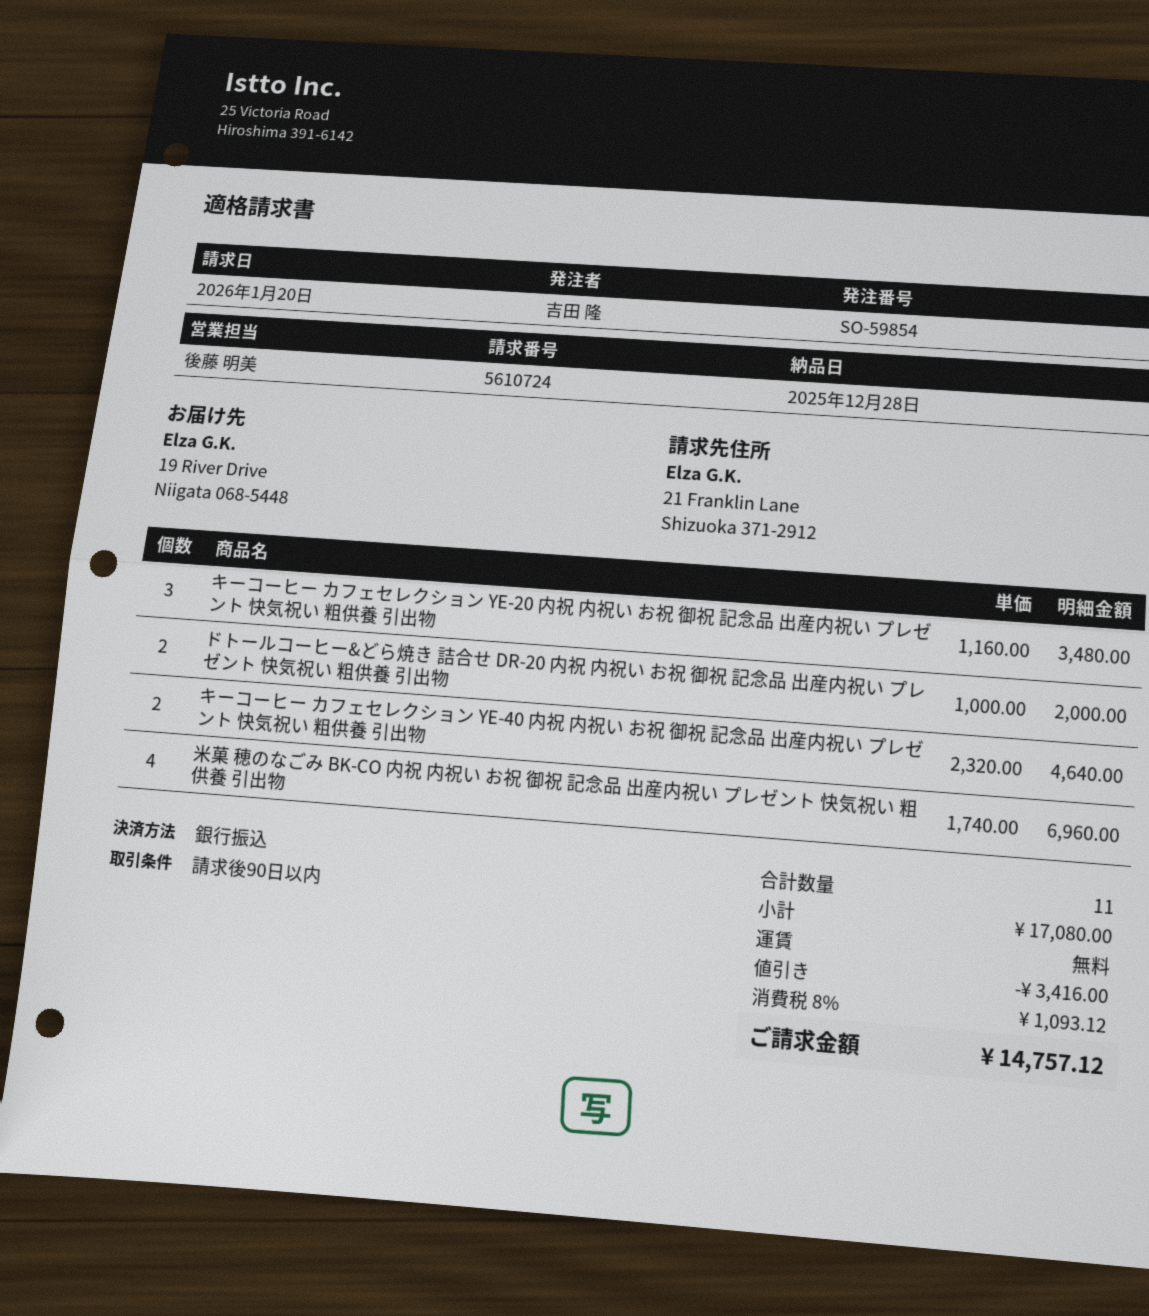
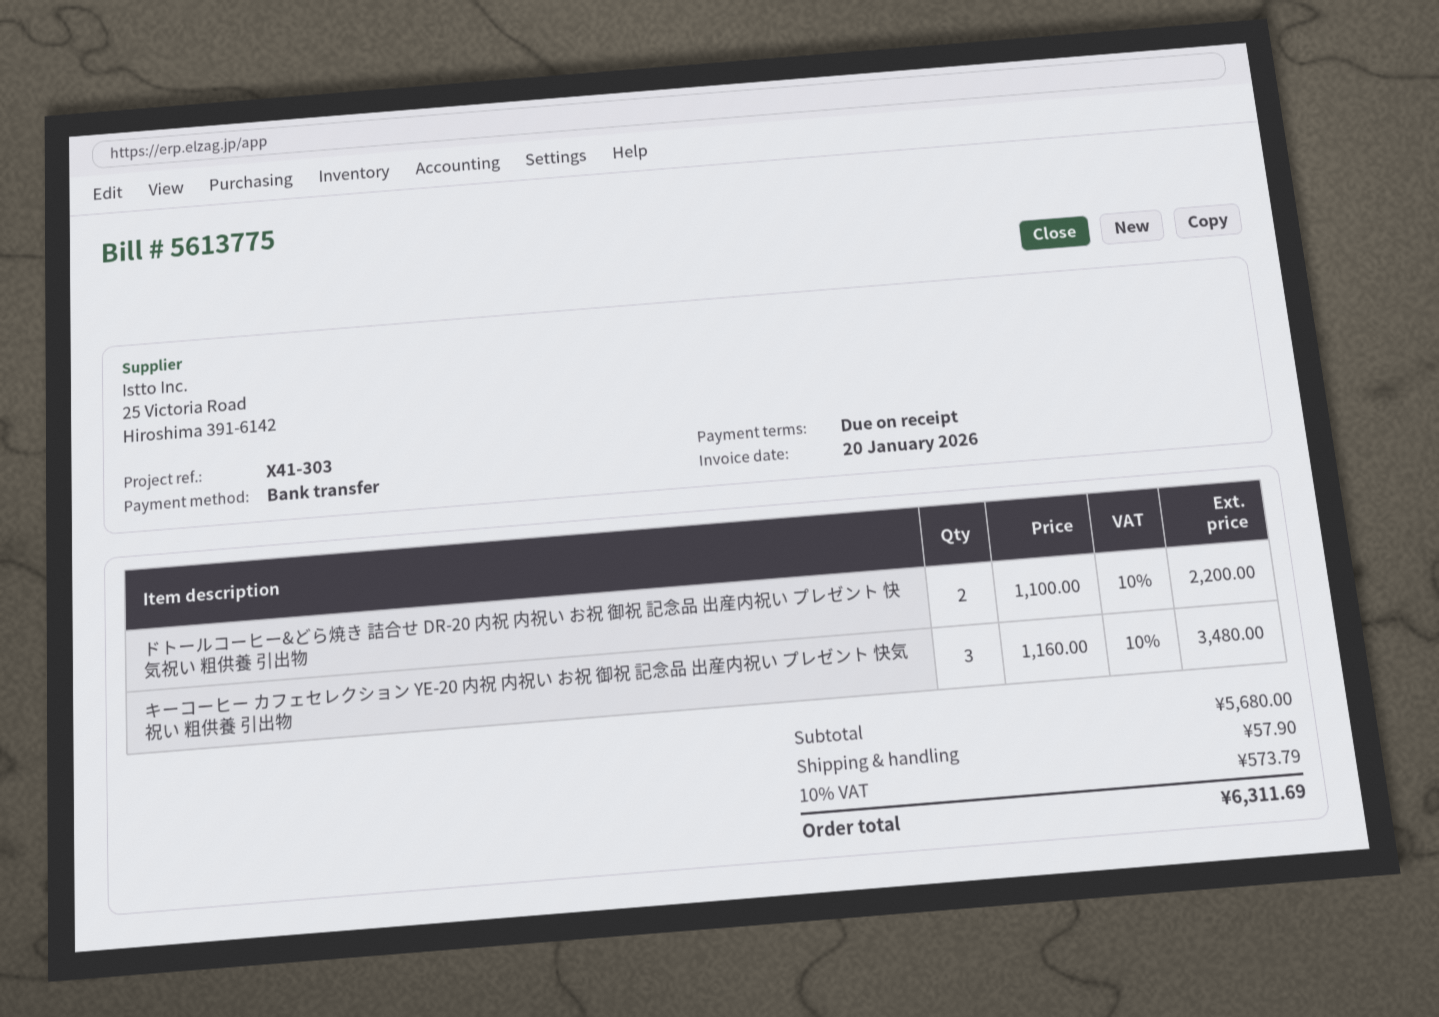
invoice number: 5610724 -> 5613775
payment terms: 90 days -> on receipt
ドトールコーヒー&どら焼き 詰合せ DR-20 内祝 内祝い お祝 御祝 記念品 出産内祝い プレゼント 快気祝い 粗供養 引出物: 2 x 1000.00 = 2000.00 -> 2 x 1100.00 = 2200.00
キーコーヒー カフェセレクション YE-40 内祝 内祝い お祝 御祝 記念品 出産内祝い プレゼント 快気祝い 粗供養 引出物: 2 x 2320.00 = 4640.00 -> none
米菓 穂のなごみ BK-CO 内祝 内祝い お祝 御祝 記念品 出産内祝い プレゼント 快気祝い 粗供養 引出物: 4 x 1740.00 = 6960.00 -> none
subtotal: 17080.00 -> 5680.00
discount: 3416.00 -> none
shipping: 0.00 -> 57.90
tax: 8% = 1093.12 -> 10% = 573.79
total: 14757.12 -> 6311.69

